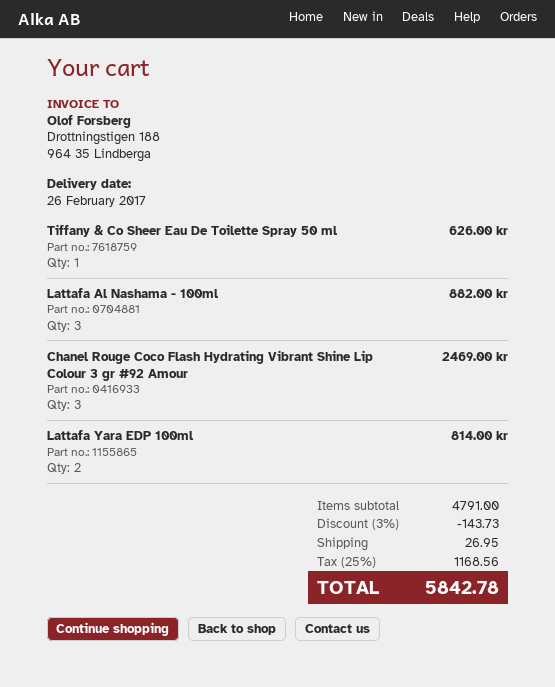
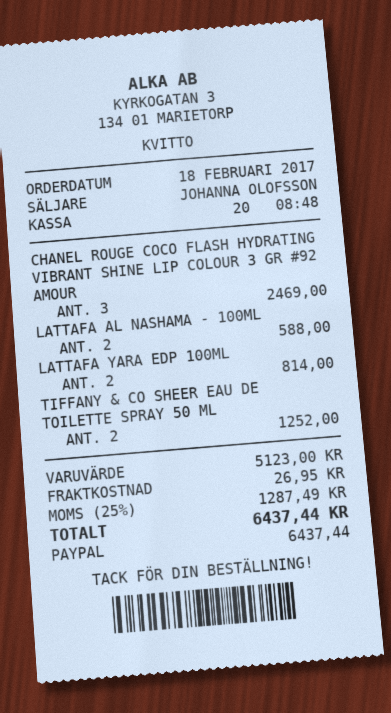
Tiffany & Co Sheer Eau De Toilette Spray 50 ml: 1 for 626.00 -> 2 for 1252.00
Lattafa Al Nashama - 100ml: 3 for 882.00 -> 2 for 588.00
subtotal: 4791.00 -> 5123.00
discount: 3% = 143.73 -> none
tax: 25% = 1168.56 -> 25% = 1287.49
total: 5842.78 -> 6437.44

